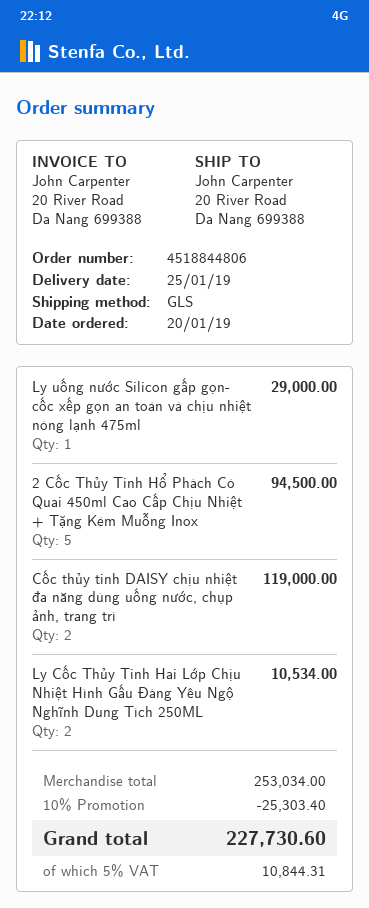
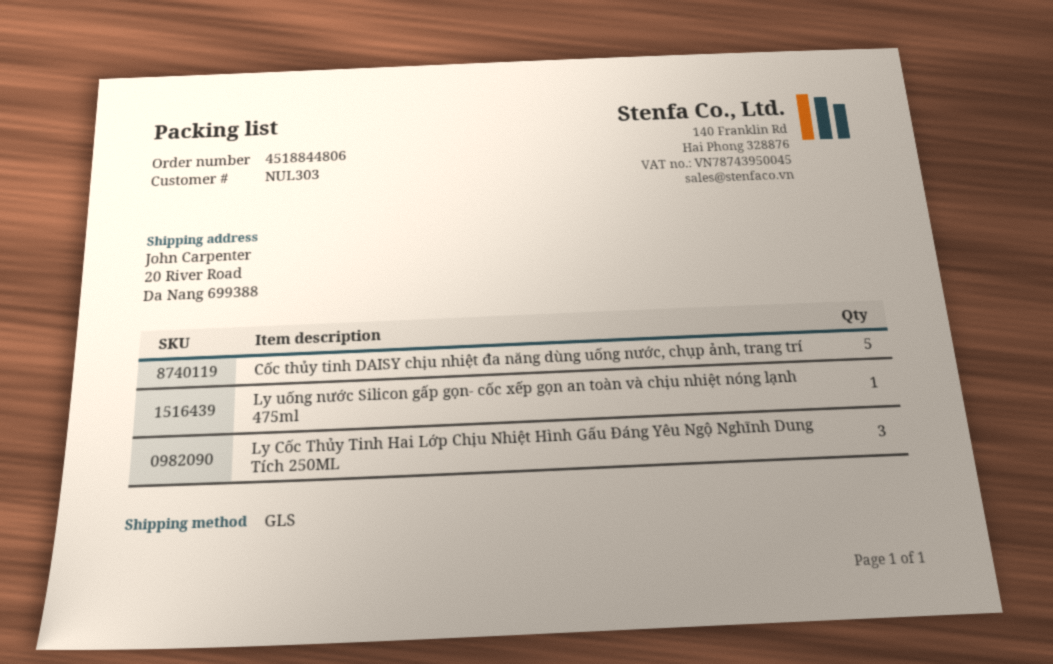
2 Cốc Thủy Tinh Hổ Phách Có Quai 450ml Cao Cấp Chịu Nhiệt + Tặng Kèm Muỗng Inox: 5 -> none
Cốc thủy tinh DAISY chịu nhiệt đa năng dùng uống nước, chụp ảnh, trang trí: 2 -> 5
Ly Cốc Thủy Tinh Hai Lớp Chịu Nhiệt Hình Gấu Đáng Yêu Ngộ Nghĩnh Dung Tích 250ML: 2 -> 3

